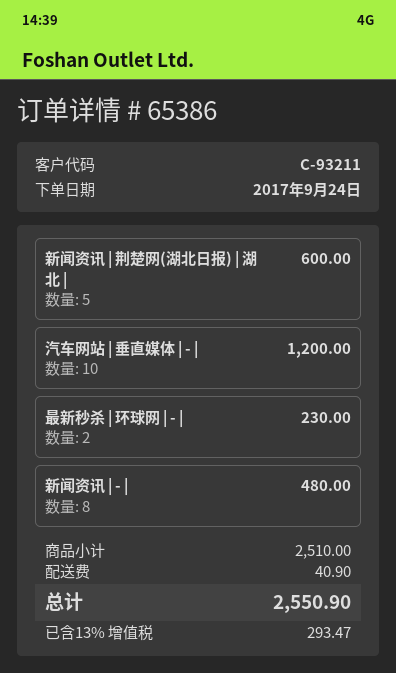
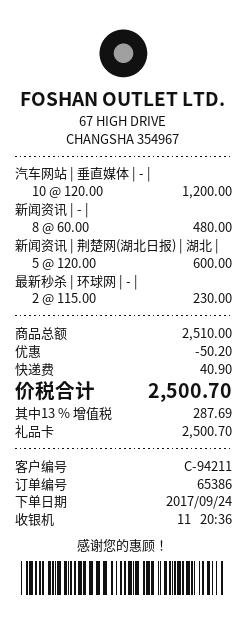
customer number: C-93211 -> C-94211
discount: none -> 50.20
tax: 13% = 293.47 -> 13% = 287.69
total: 2550.90 -> 2500.70

